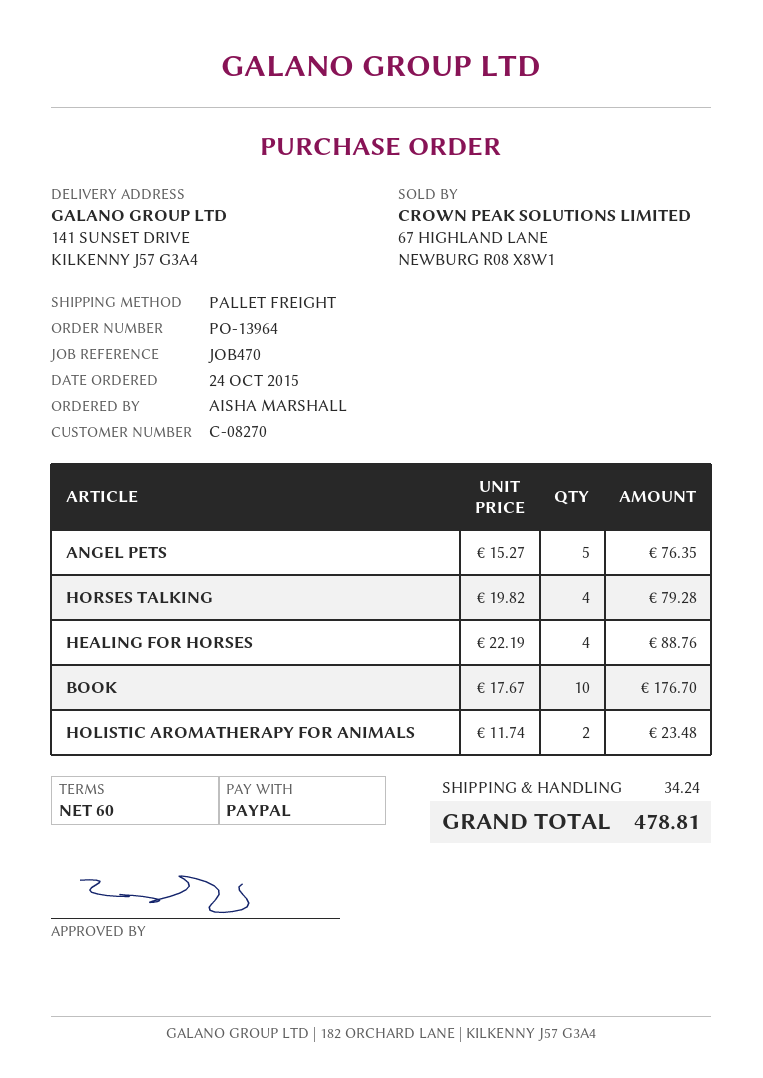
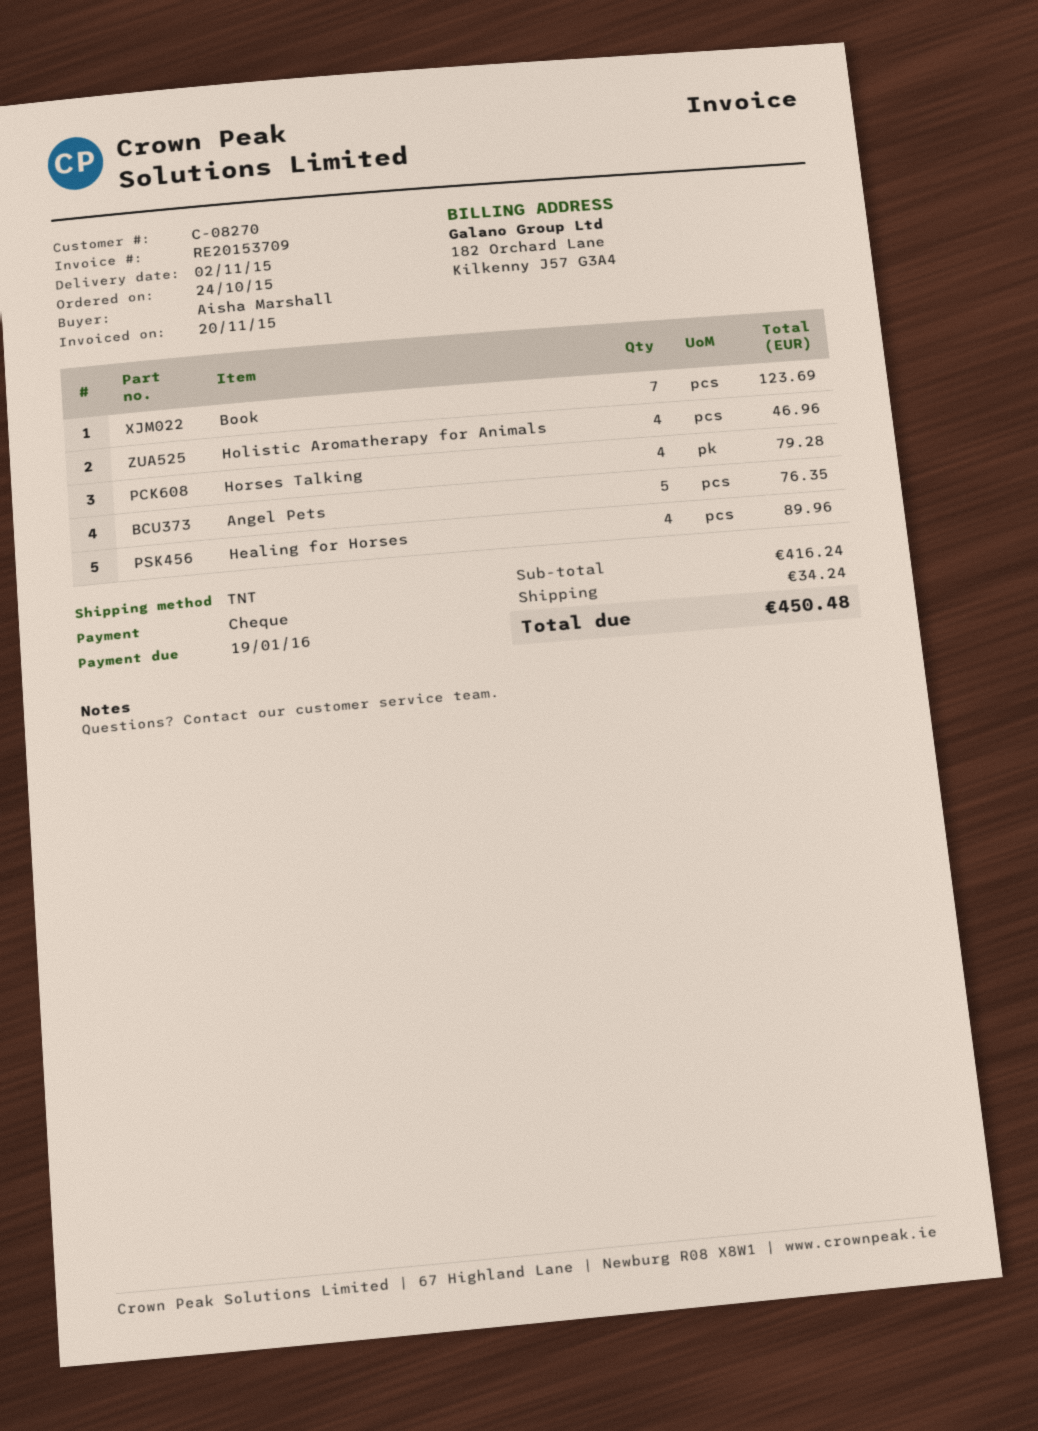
payment method: PayPal -> cheque
shipping method: pallet freight -> TNT
HEALING FOR HORSES: 4 for 88.76 -> 4 for 89.96
BOOK: 10 for 176.70 -> 7 for 123.69
HOLISTIC AROMATHERAPY FOR ANIMALS: 2 for 23.48 -> 4 for 46.96
total: 478.81 -> 450.48

